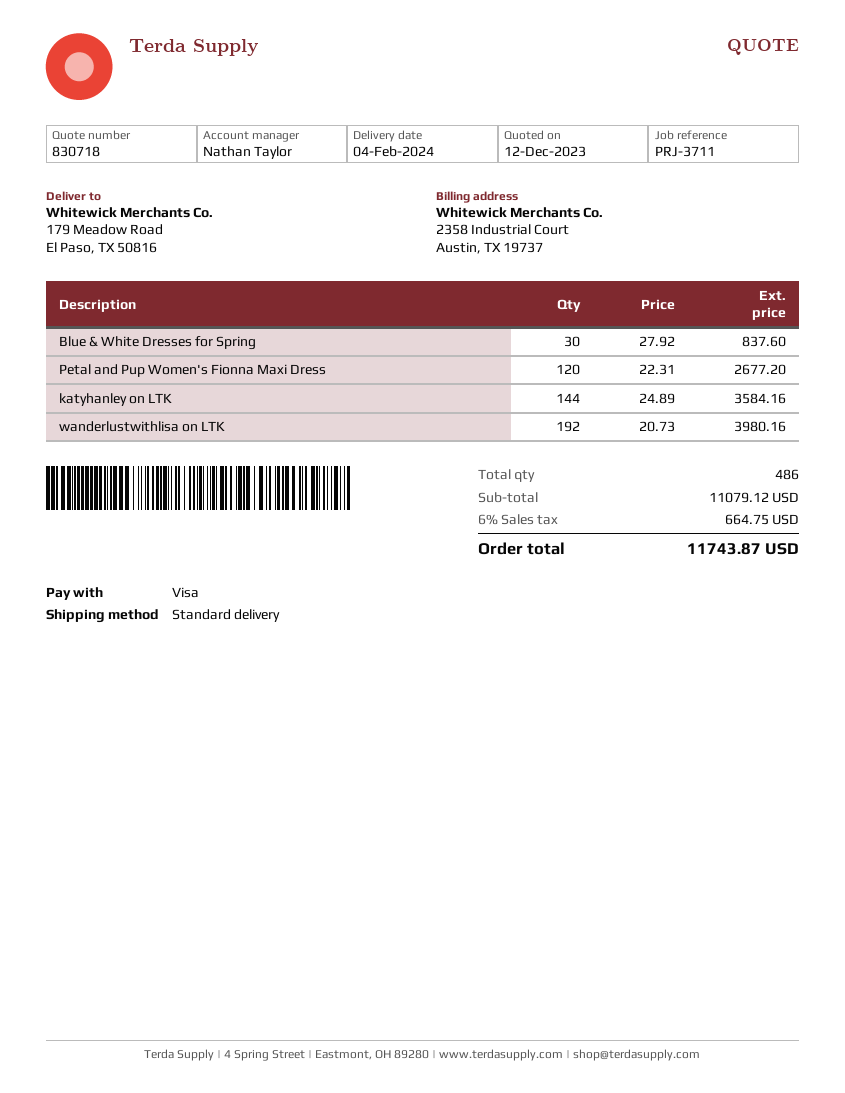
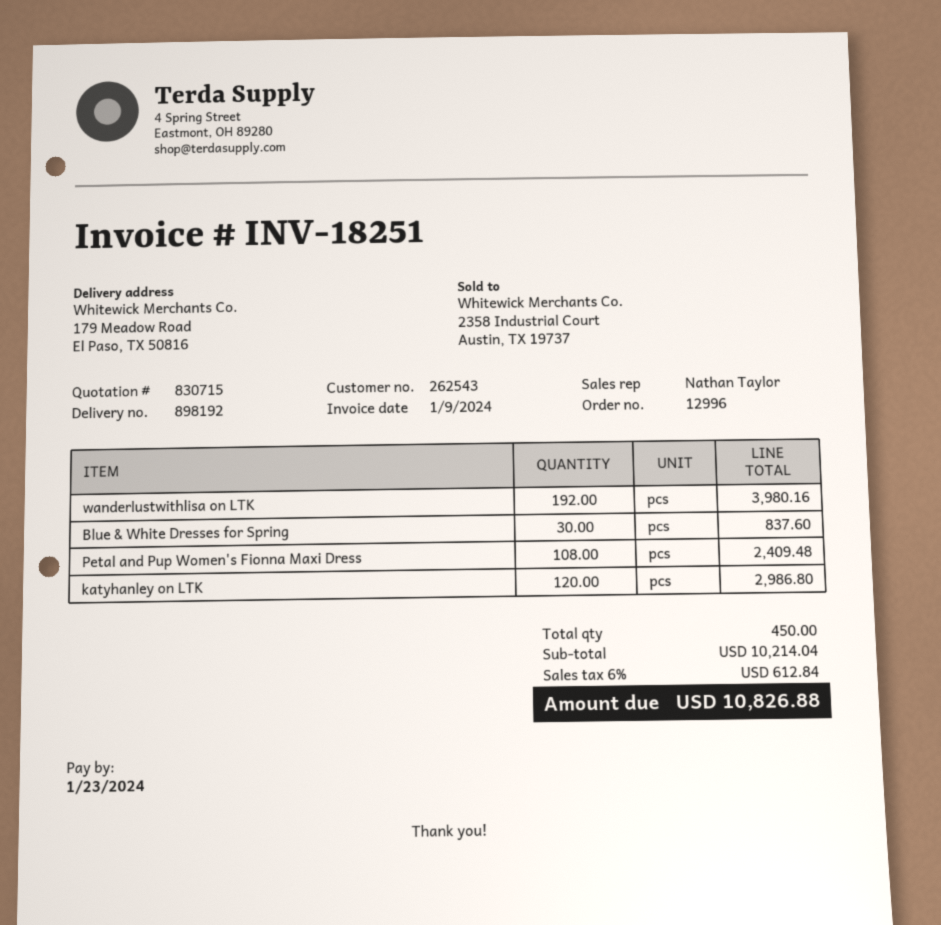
quote number: 830718 -> 830715
Petal and Pup Women's Fionna Maxi Dress: 120 for 2677.20 -> 108 for 2409.48
katyhanley on LTK: 144 for 3584.16 -> 120 for 2986.80
total quantity: 486 -> 450
subtotal: 11079.12 -> 10214.04
tax: 6% = 664.75 -> 6% = 612.84
total: 11743.87 -> 10826.88

